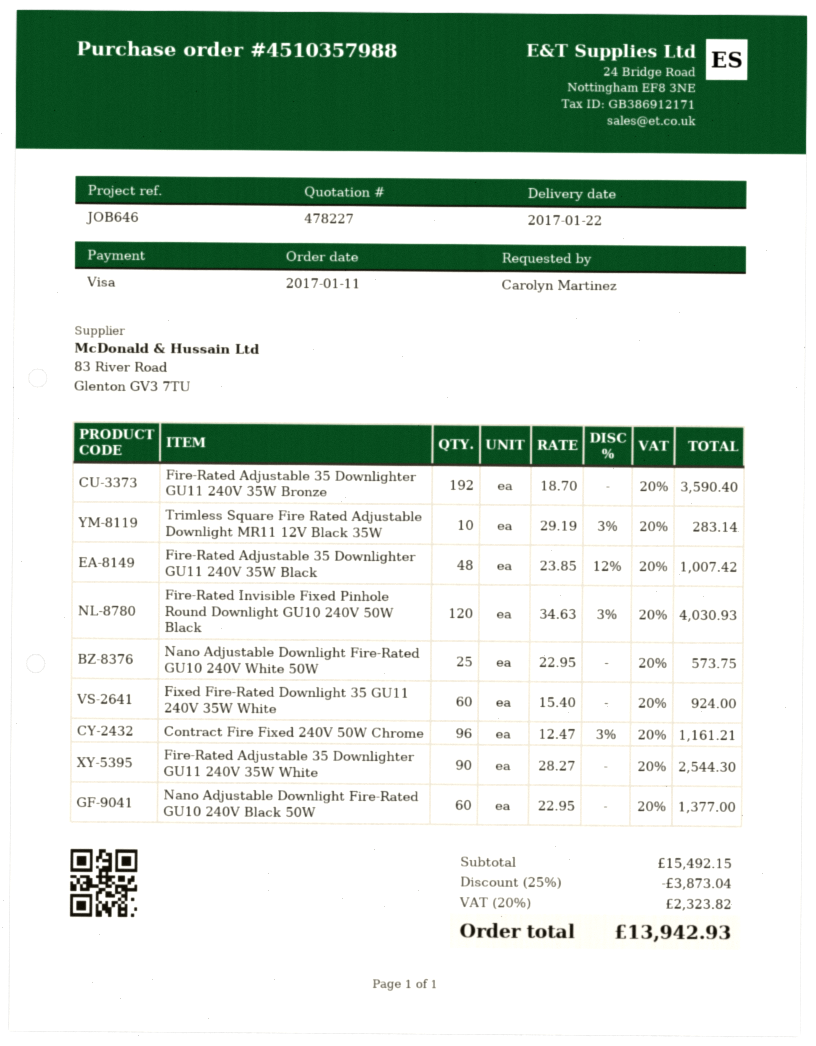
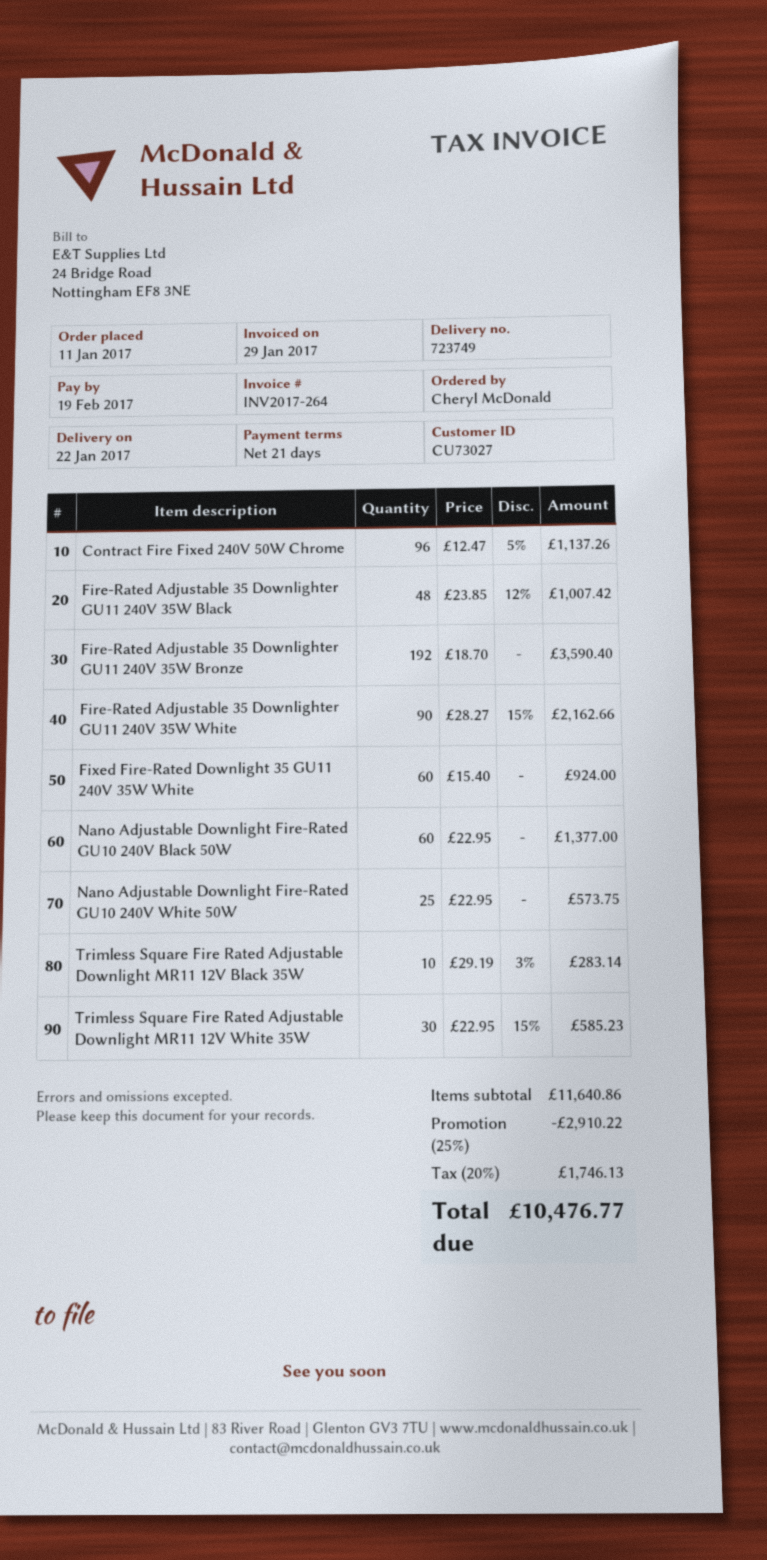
ordered by: Carolyn Martinez -> Cheryl McDonald
Fire-Rated Invisible Fixed Pinhole Round Downlight GU10 240V 50W Black: 120 x 34.63 - 3% = 4030.93 -> none
Contract Fire Fixed 240V 50W Chrome: 96 x 12.47 - 3% = 1161.21 -> 96 x 12.47 - 5% = 1137.26
Fire-Rated Adjustable 35 Downlighter GU11 240V 35W White: 90 x 28.27 = 2544.30 -> 90 x 28.27 - 15% = 2162.66
Trimless Square Fire Rated Adjustable Downlight MR11 12V White 35W: none -> 30 x 22.95 - 15% = 585.23
subtotal: 15492.15 -> 11640.86
discount: 25% = 3873.04 -> 25% = 2910.22
tax: 20% = 2323.82 -> 20% = 1746.13
total: 13942.93 -> 10476.77

